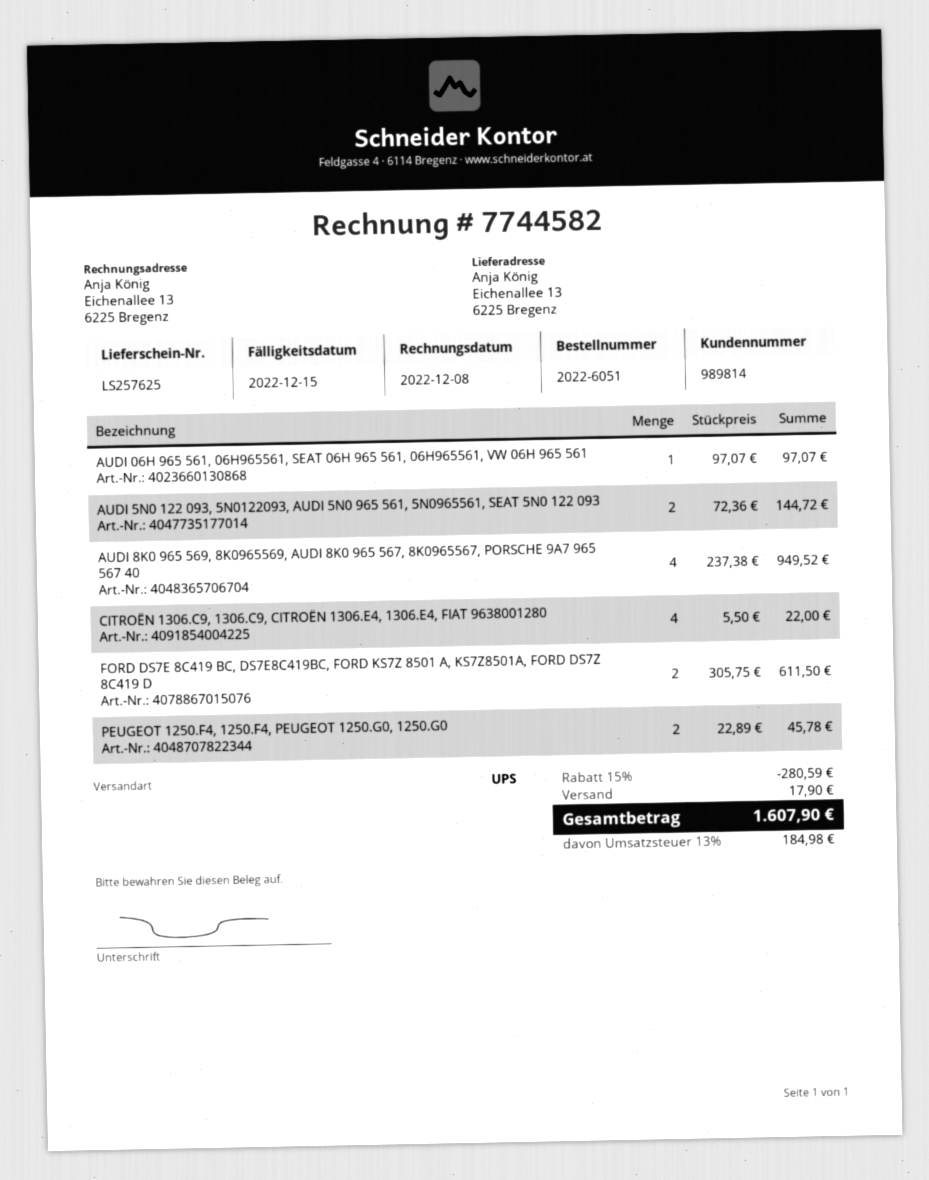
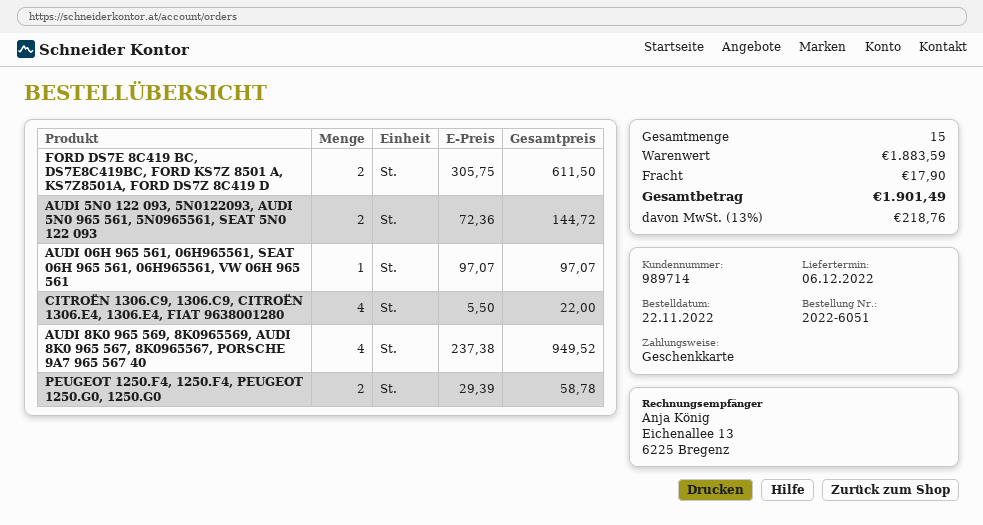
customer number: 989814 -> 989714
PEUGEOT 1250.F4, 1250.F4, PEUGEOT 1250.G0, 1250.G0: 2 x 22.89 = 45.78 -> 2 x 29.39 = 58.78
discount: 15% = 280.59 -> none
tax: 13% = 184.98 -> 13% = 218.76
total: 1607.90 -> 1901.49

